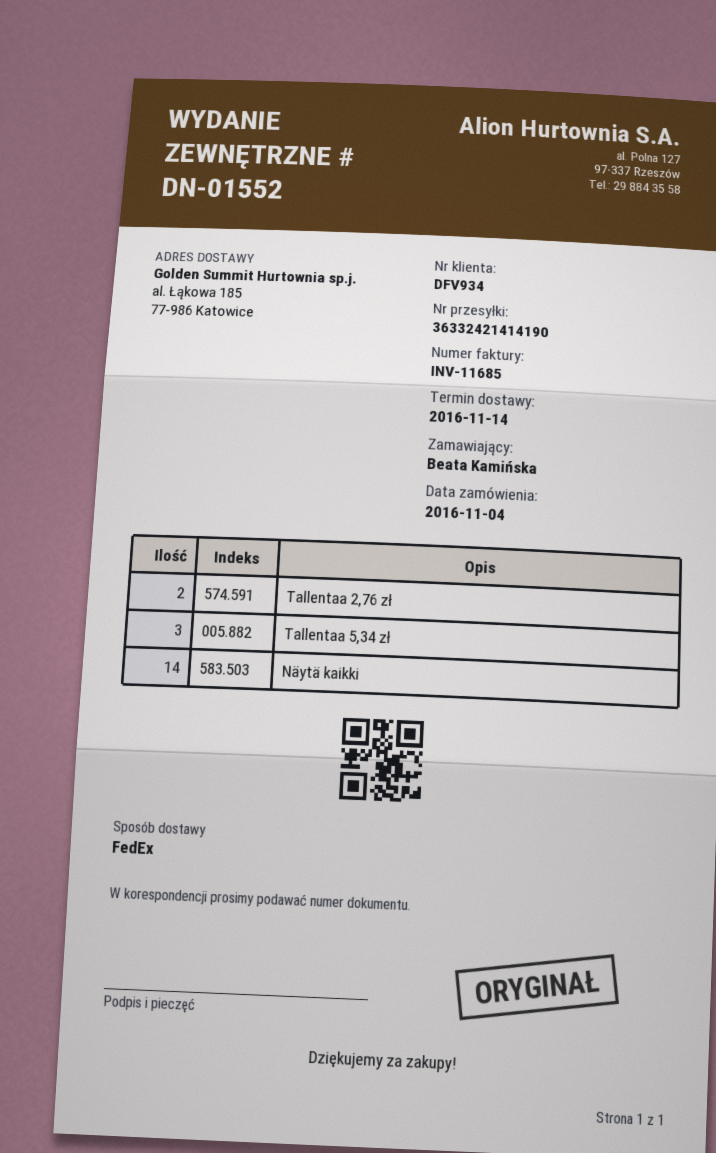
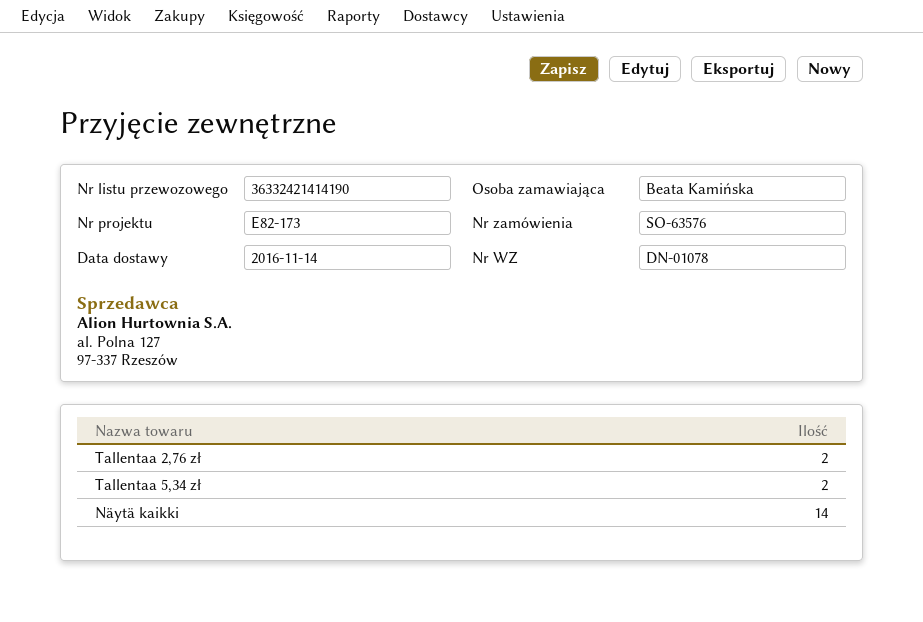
delivery note number: DN-01552 -> DN-01078
Tallentaa 5,34 zł: 3 -> 2

